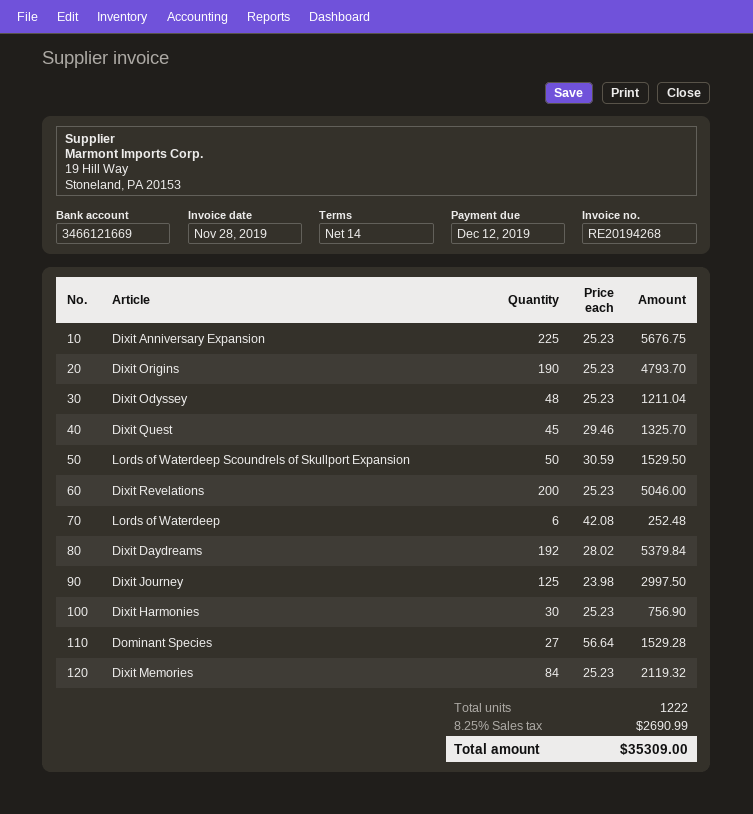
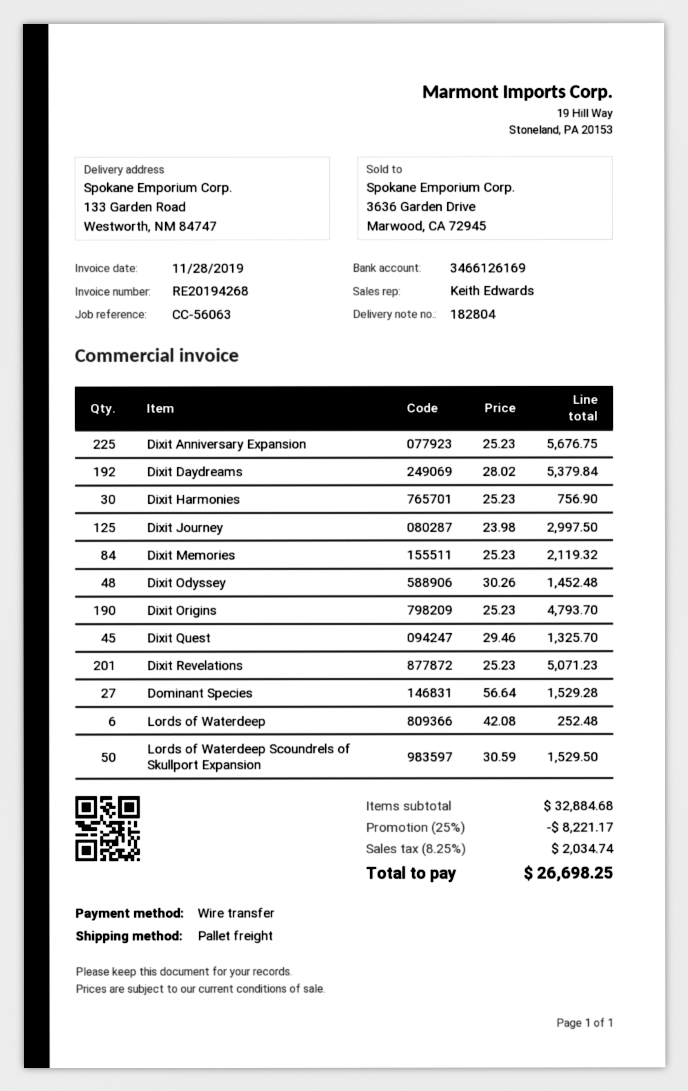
bank account: 3466121669 -> 3466126169
Dixit Odyssey: 48 x 25.23 = 1211.04 -> 48 x 30.26 = 1452.48
Dixit Revelations: 200 x 25.23 = 5046.00 -> 201 x 25.23 = 5071.23
discount: none -> 25% = 8221.17
tax: 8.25% = 2690.99 -> 8.25% = 2034.74
total: 35309.00 -> 26698.25

